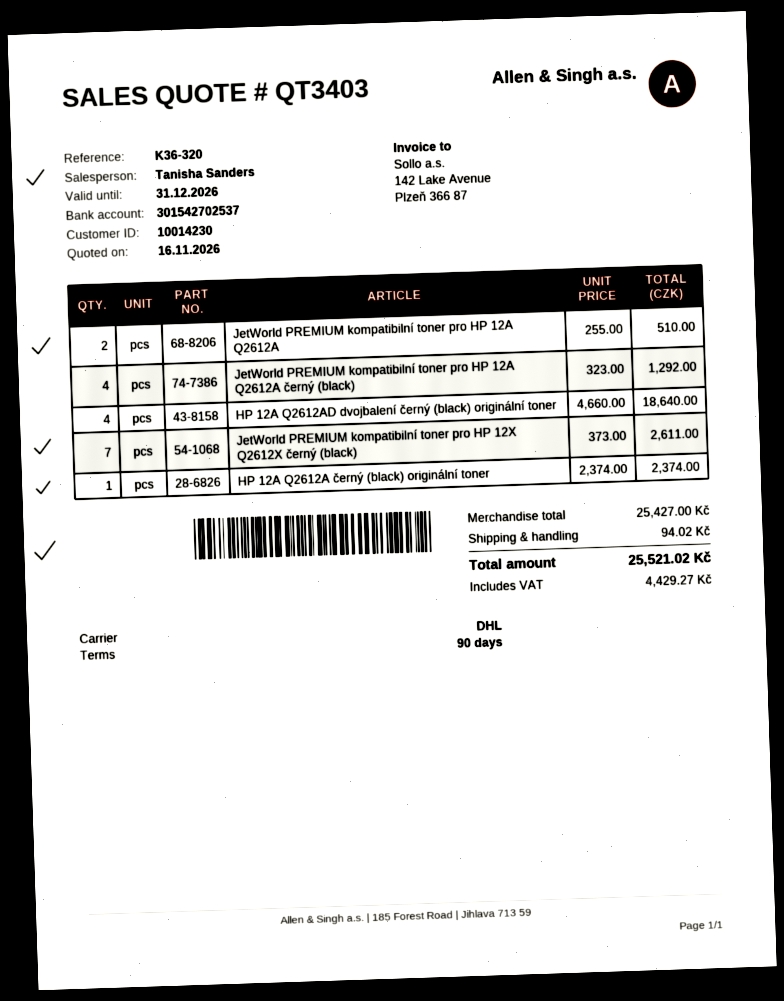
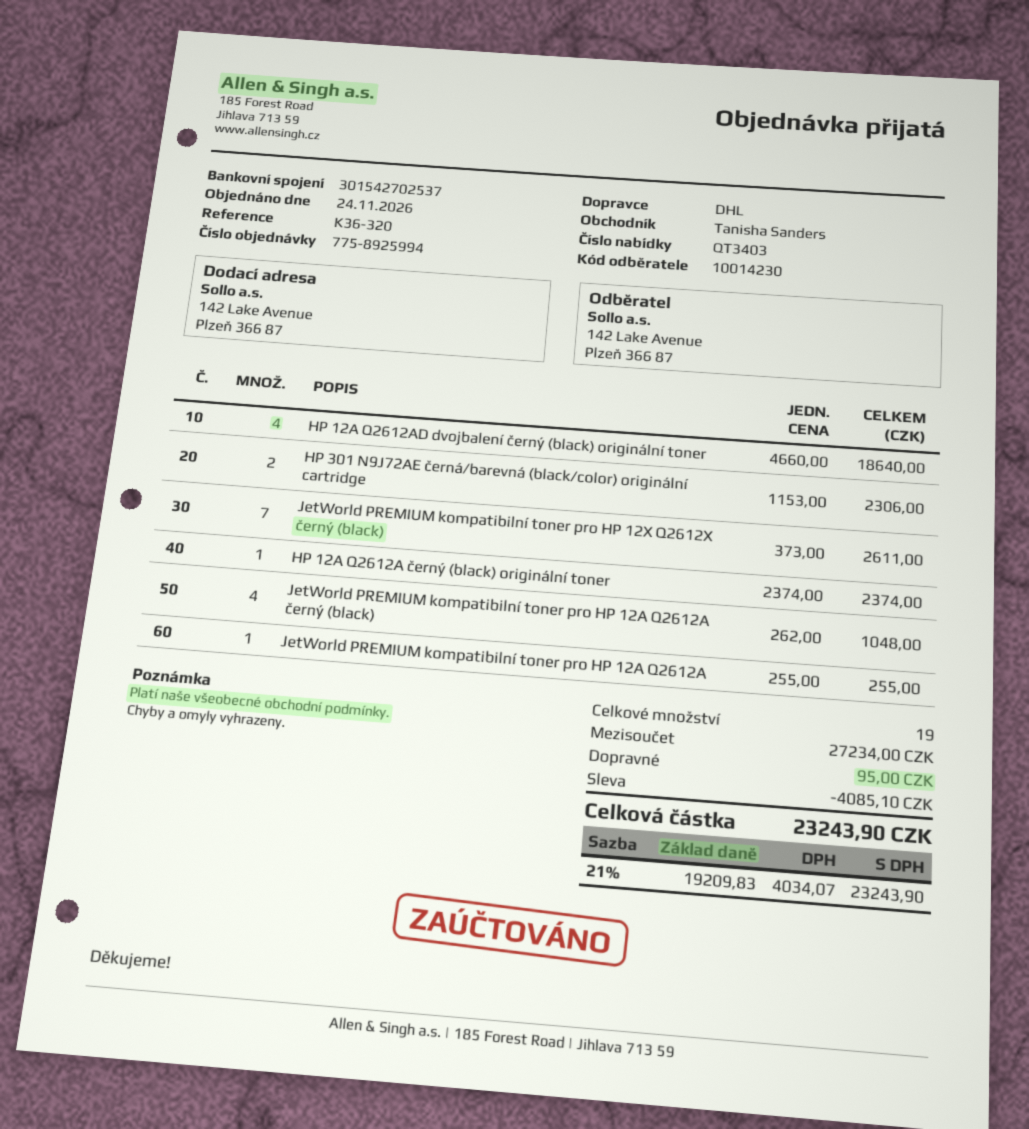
JetWorld PREMIUM kompatibilní toner pro HP 12A Q2612A: 2 x 255.00 = 510.00 -> 1 x 255.00 = 255.00
JetWorld PREMIUM kompatibilní toner pro HP 12A Q2612A černý (black): 4 x 323.00 = 1292.00 -> 4 x 262.00 = 1048.00
HP 301 N9J72AE černá/barevná (black/color) originální cartridge: none -> 2 x 1153.00 = 2306.00
subtotal: 25427.00 -> 27234.00
discount: none -> 4085.10
shipping: 94.02 -> 95.00
tax: 4429.27 -> 4034.07
total: 25521.02 -> 23243.90

